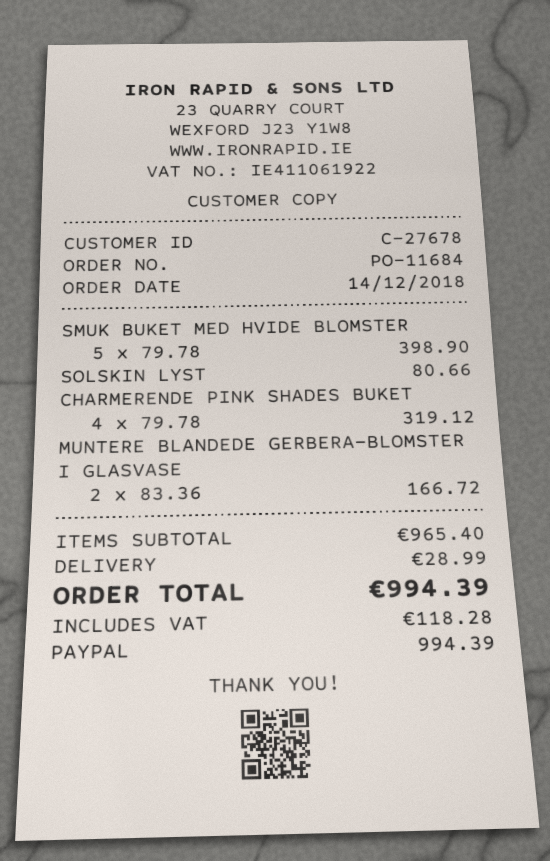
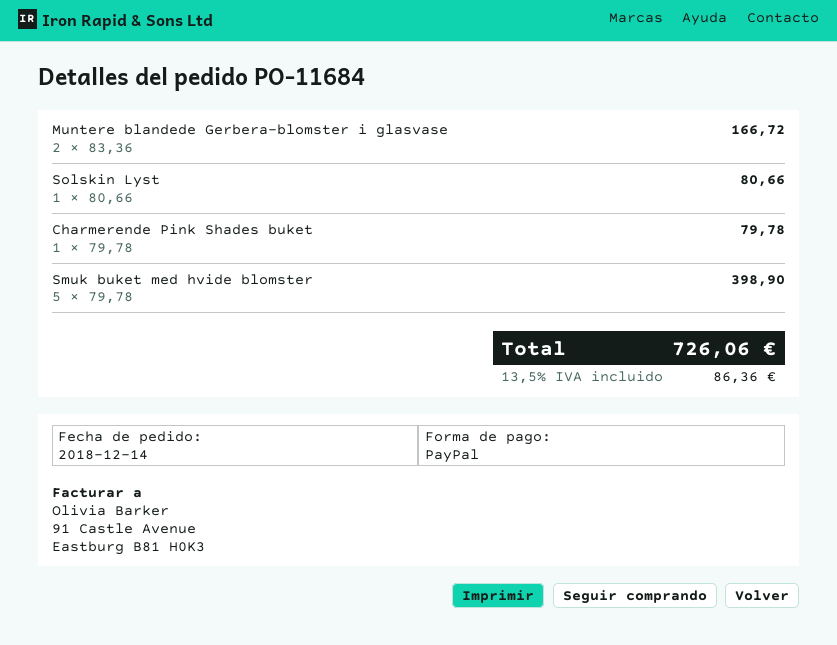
CHARMERENDE PINK SHADES BUKET: 4 x 79.78 = 319.12 -> 1 x 79.78 = 79.78
shipping: 28.99 -> none
tax: 118.28 -> 86.36
total: 994.39 -> 726.06

